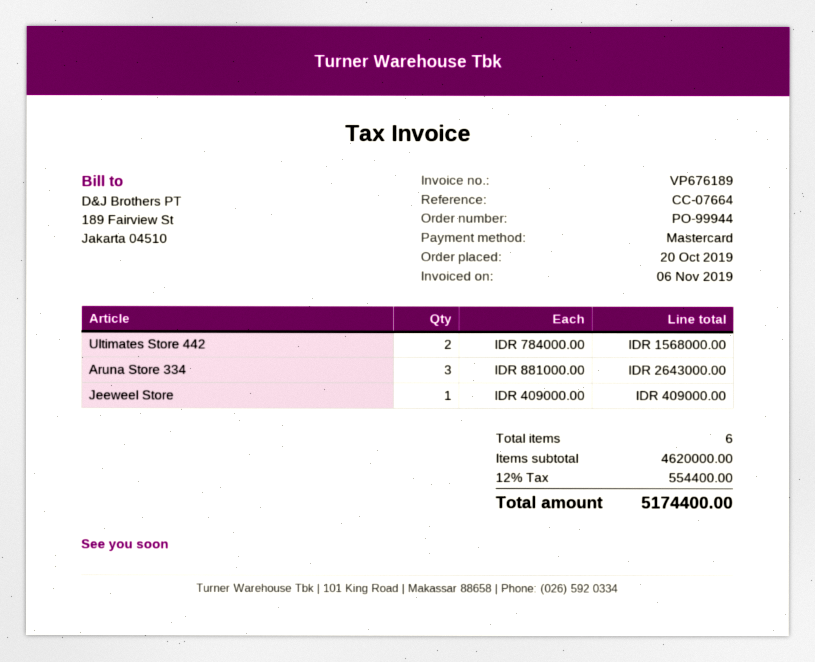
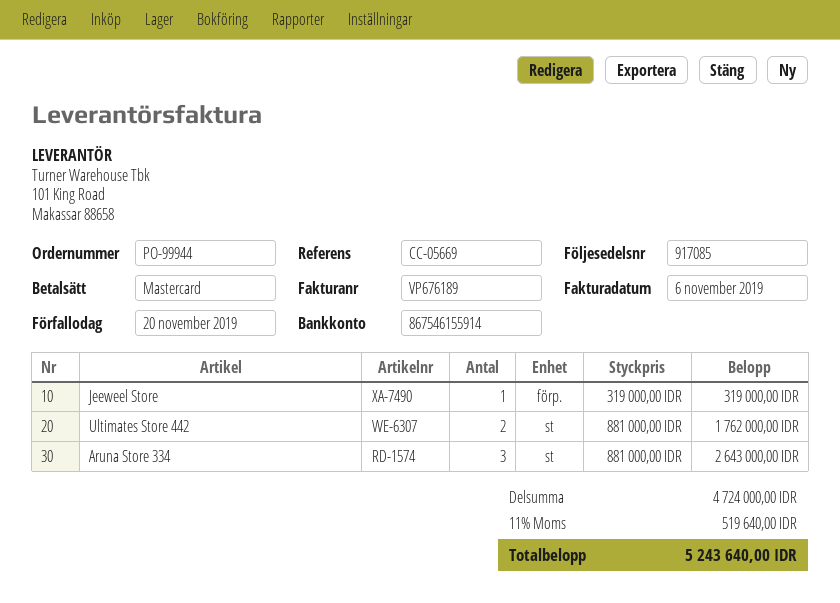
reference: CC-07664 -> CC-05669
Ultimates Store 442: 2 x 784000.00 = 1568000.00 -> 2 x 881000.00 = 1762000.00
Jeeweel Store: 1 x 409000.00 = 409000.00 -> 1 x 319000.00 = 319000.00
subtotal: 4620000.00 -> 4724000.00
tax: 12% = 554400.00 -> 11% = 519640.00
total: 5174400.00 -> 5243640.00

